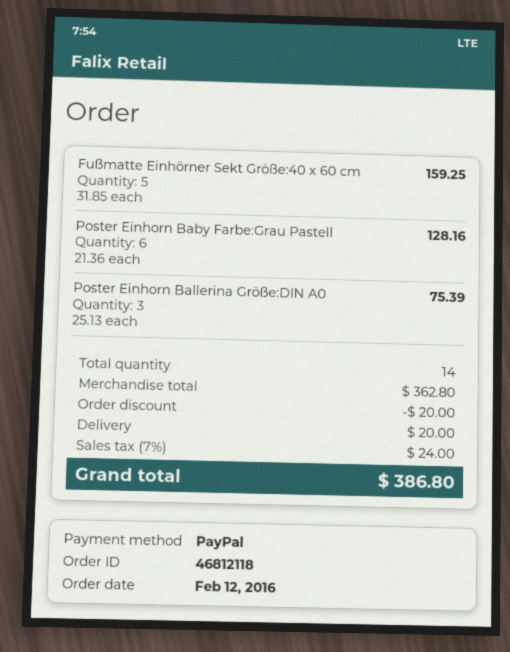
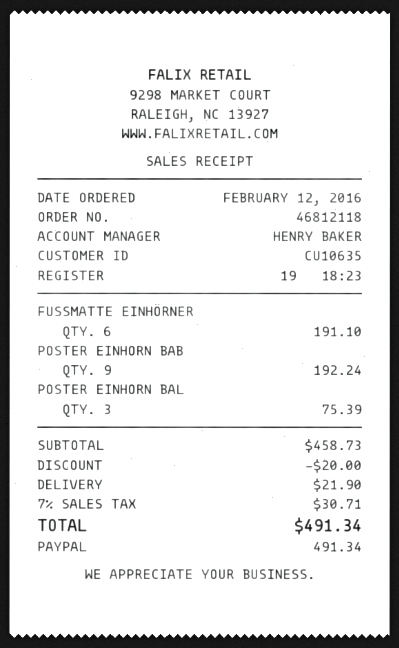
Fußmatte Einhörner Sekt Größe:40 x 60 cm: 5 for 159.25 -> 6 for 191.10
Poster Einhorn Baby Farbe:Grau Pastell: 6 for 128.16 -> 9 for 192.24
subtotal: 362.80 -> 458.73
shipping: 20.00 -> 21.90
tax: 7% = 24.00 -> 7% = 30.71
total: 386.80 -> 491.34

